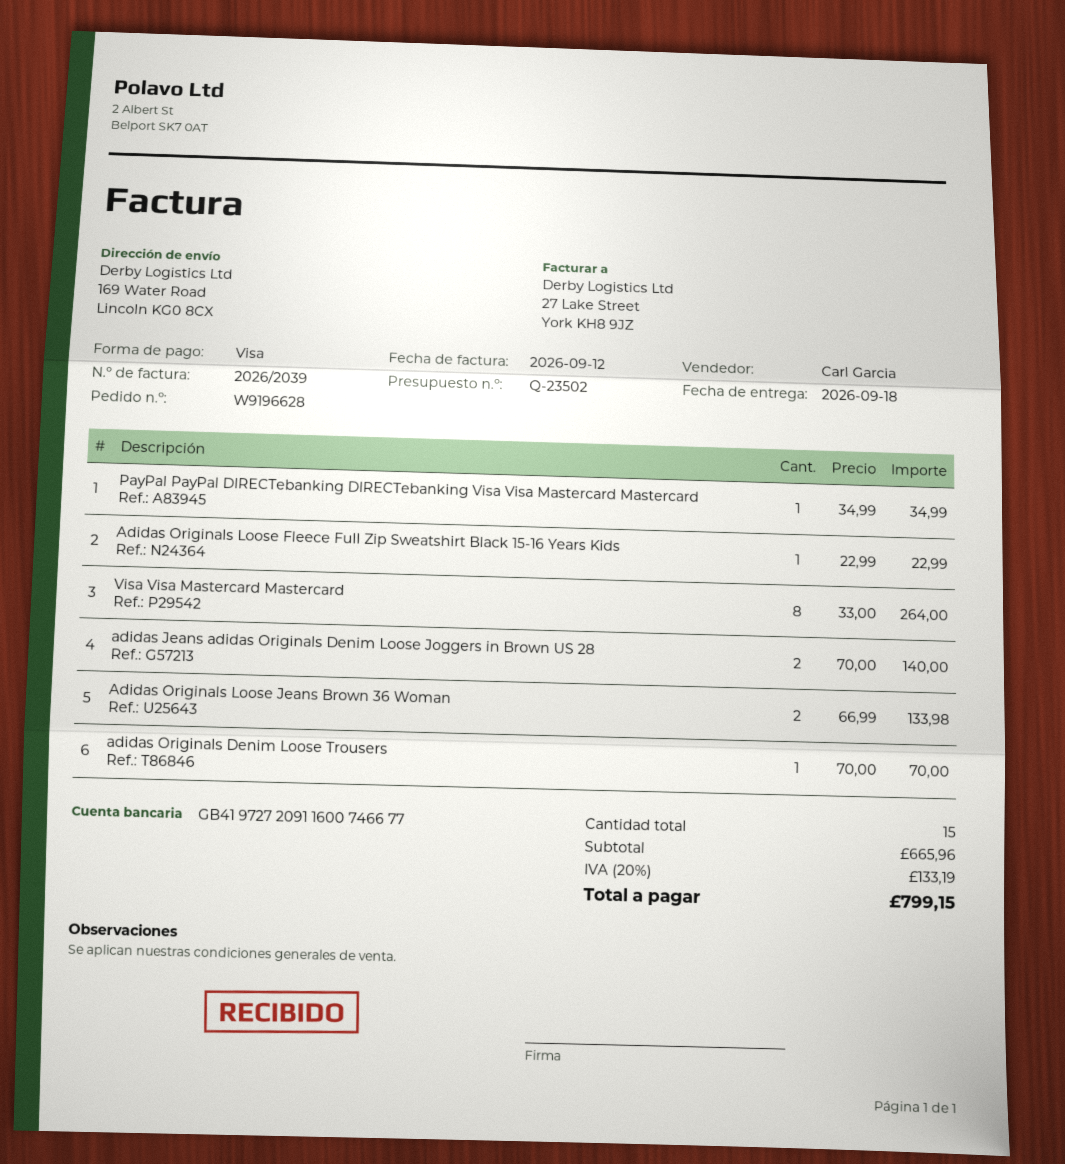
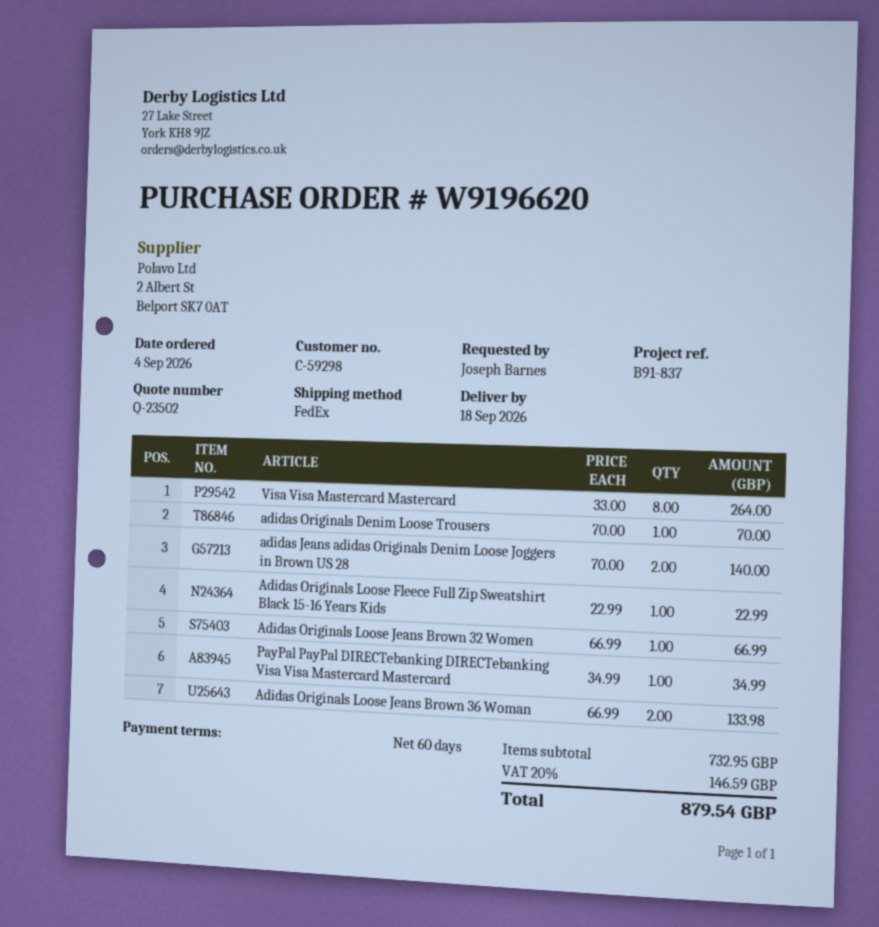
order number: W9196628 -> W9196620
Adidas Originals Loose Jeans Brown 32 Women: none -> 1 x 66.99 = 66.99
subtotal: 665.96 -> 732.95
tax: 20% = 133.19 -> 20% = 146.59
total: 799.15 -> 879.54

